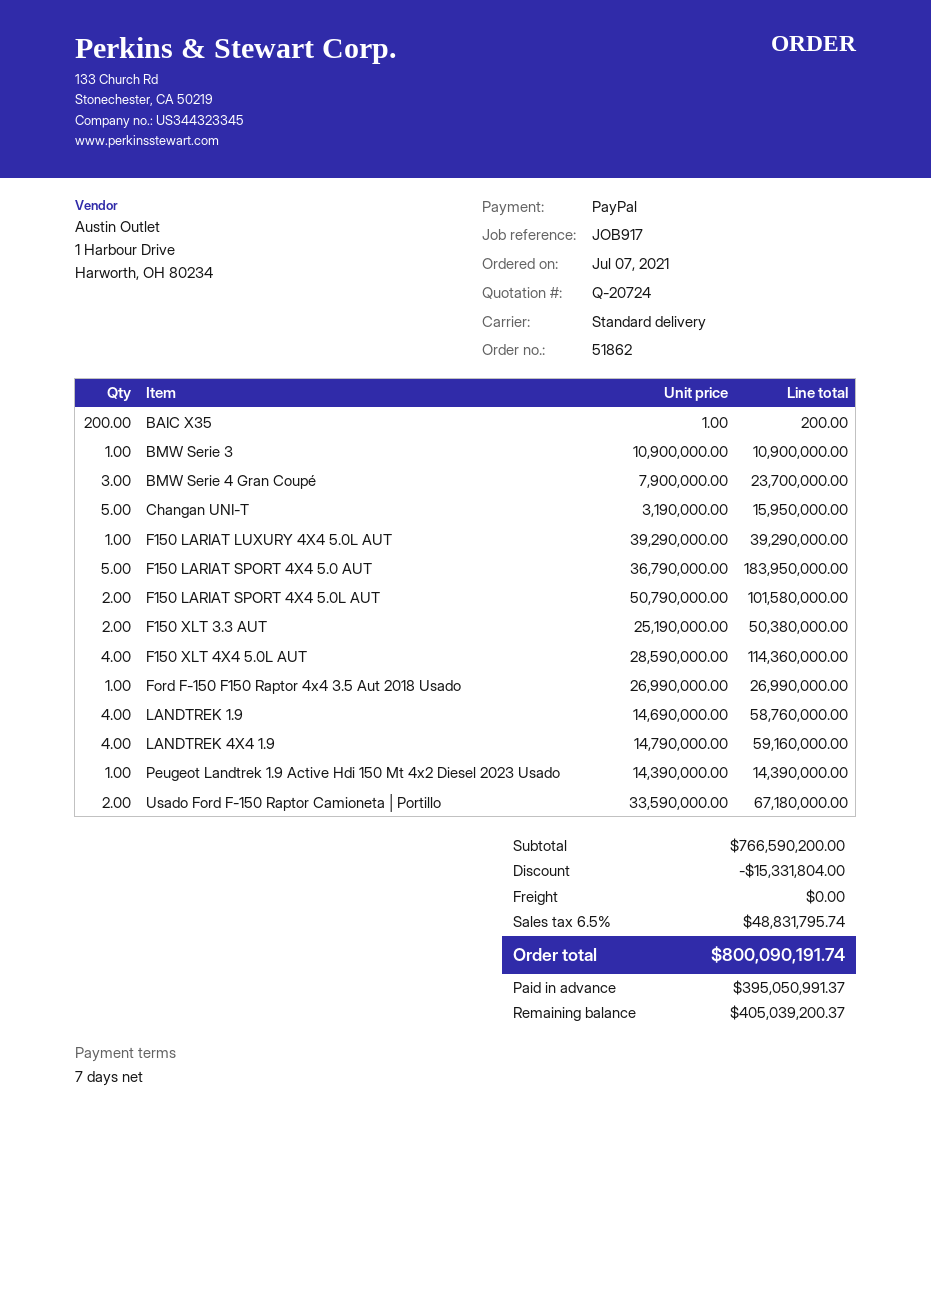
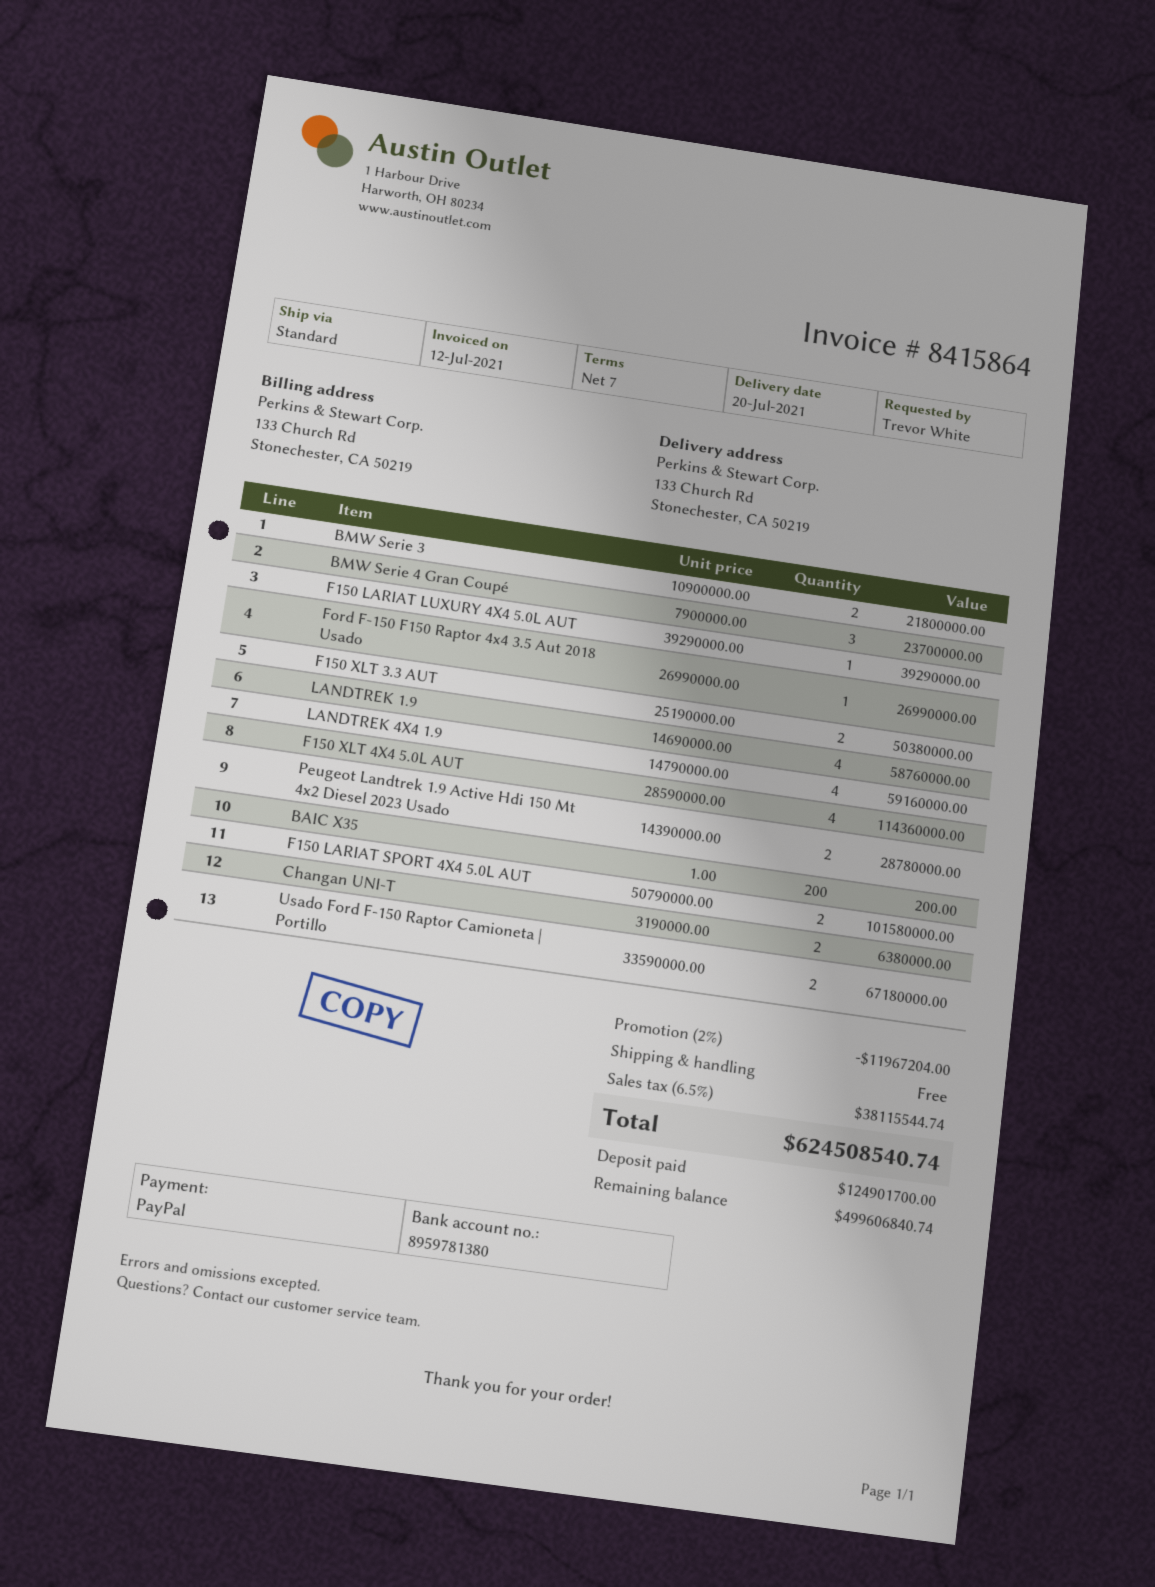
BMW Serie 3: 1 x 10900000.00 = 10900000.00 -> 2 x 10900000.00 = 21800000.00
Changan UNI-T: 5 x 3190000.00 = 15950000.00 -> 2 x 3190000.00 = 6380000.00
F150 LARIAT SPORT 4X4 5.0 AUT: 5 x 36790000.00 = 183950000.00 -> none
Peugeot Landtrek 1.9 Active Hdi 150 Mt 4x2 Diesel 2023 Usado: 1 x 14390000.00 = 14390000.00 -> 2 x 14390000.00 = 28780000.00
discount: 15331804.00 -> 11967204.00
tax: 6.5% = 48831795.74 -> 6.5% = 38115544.74
total: 800090191.74 -> 624508540.74
deposit: 395050991.37 -> 124901700.00
balance: 405039200.37 -> 499606840.74

